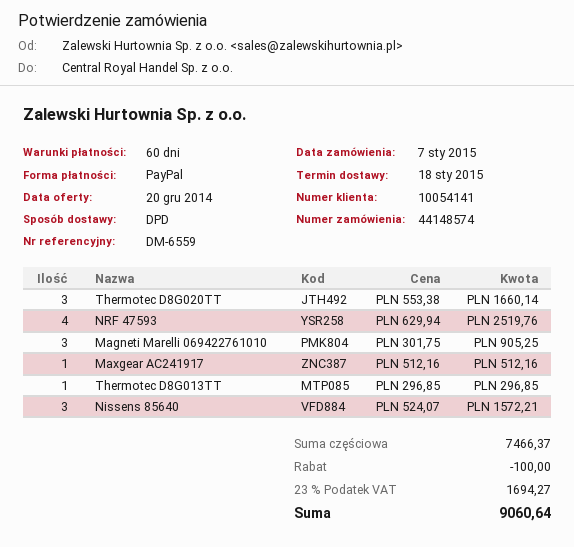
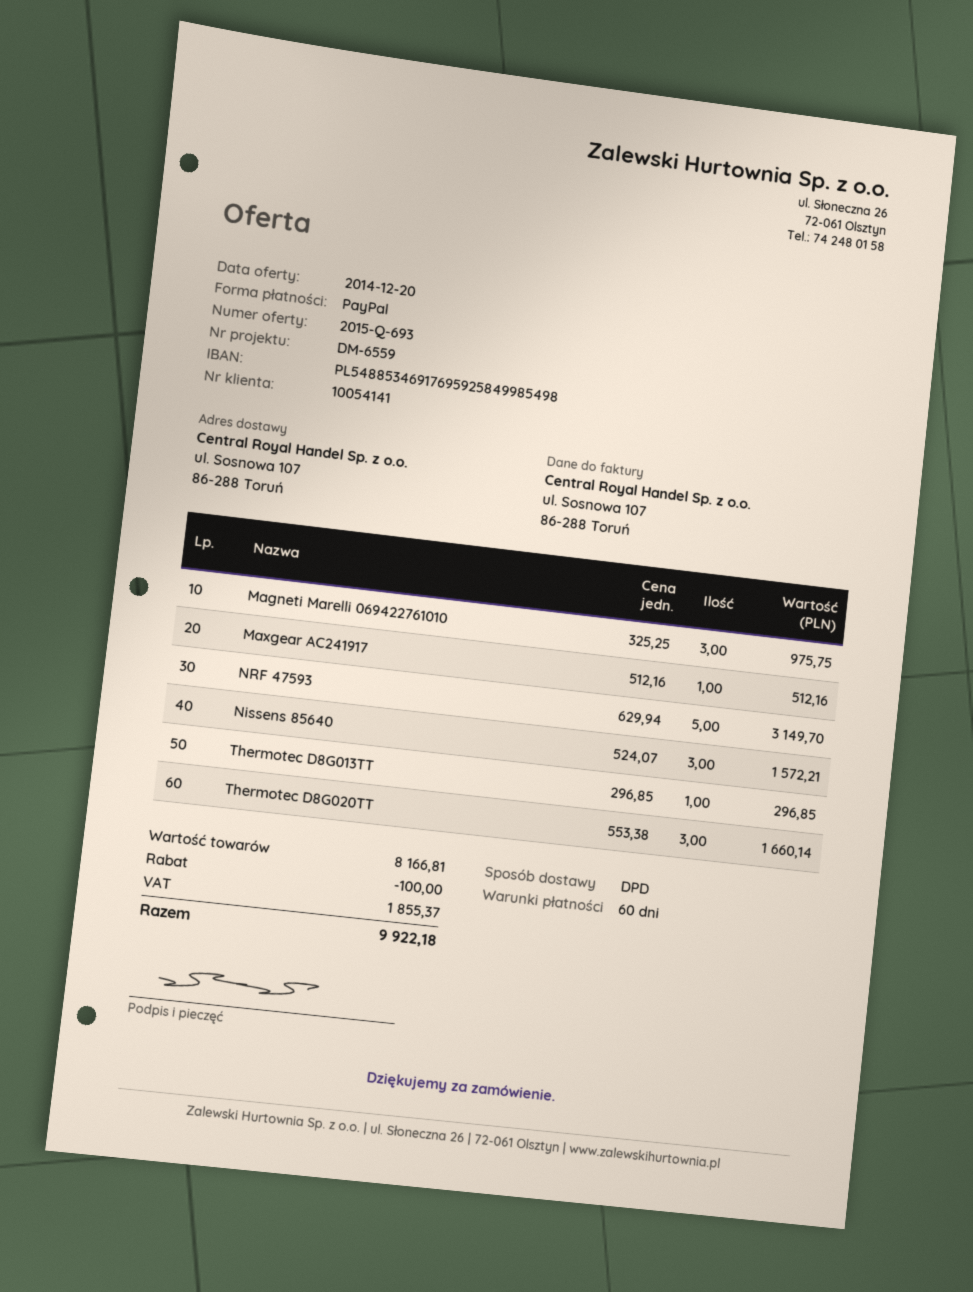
NRF 47593: 4 x 629.94 = 2519.76 -> 5 x 629.94 = 3149.70
Magneti Marelli 069422761010: 3 x 301.75 = 905.25 -> 3 x 325.25 = 975.75
subtotal: 7466.37 -> 8166.81
tax: 1694.27 -> 1855.37
total: 9060.64 -> 9922.18

